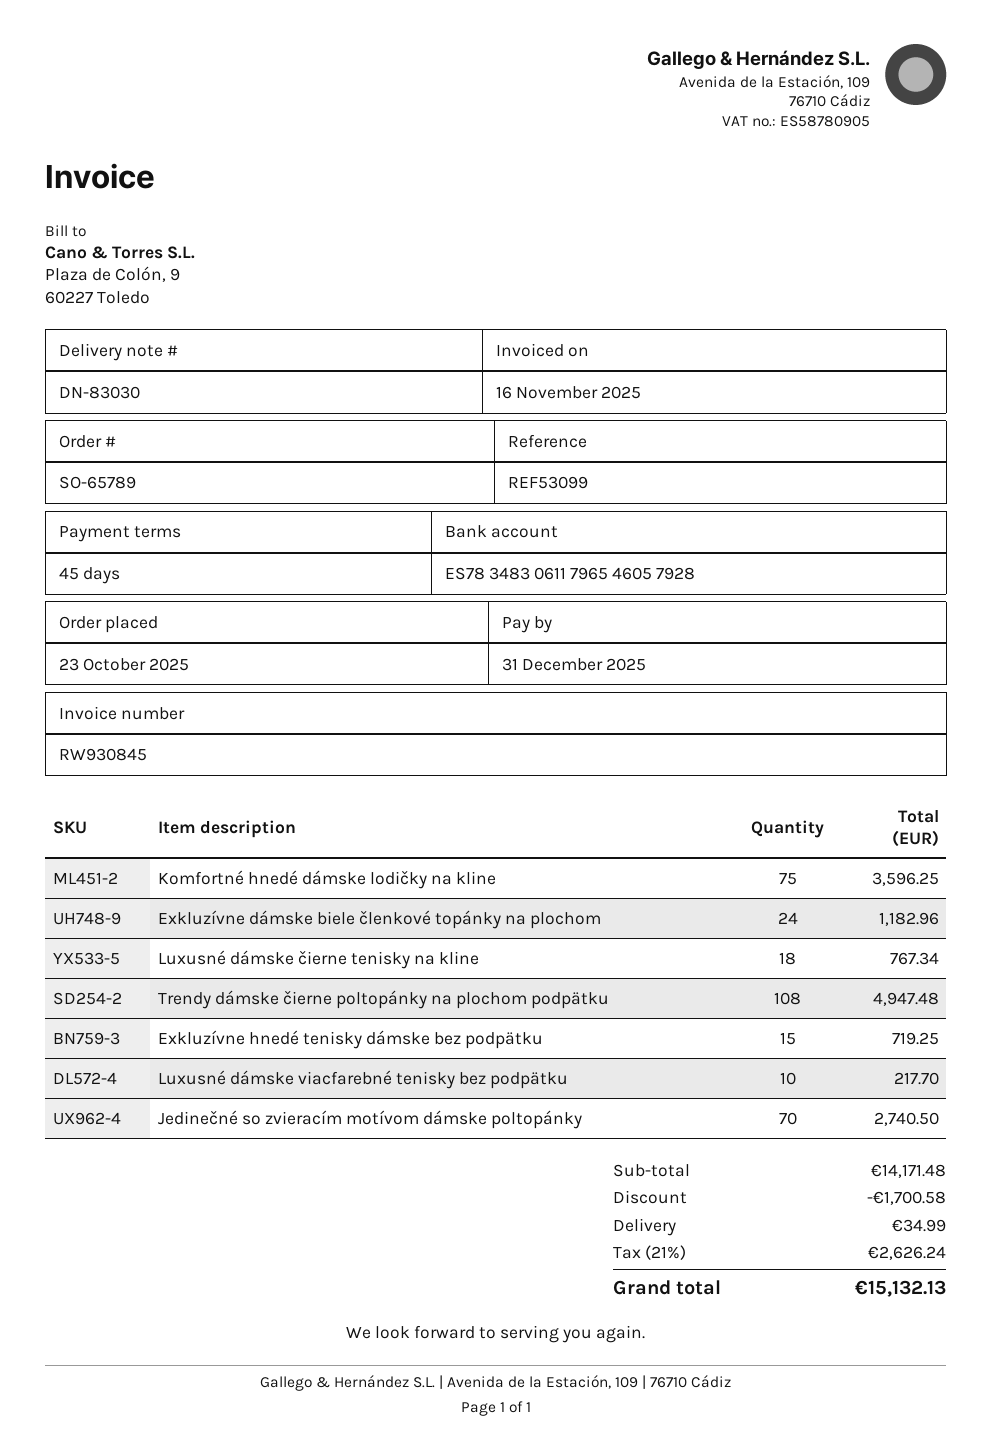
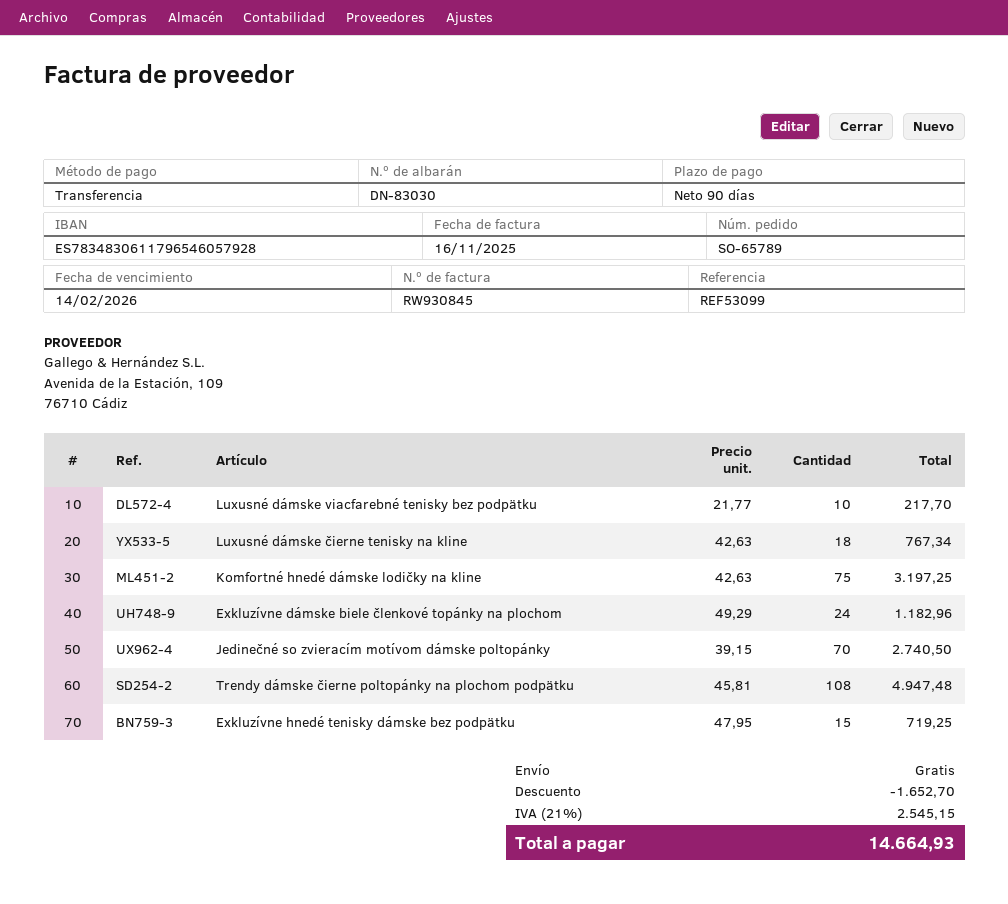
payment terms: 45 days -> 90 days
due date: 2025-12-31 -> 2026-02-14
Komfortné hnedé dámske lodičky na kline: 75 for 3596.25 -> 75 for 3197.25
discount: 1700.58 -> 1652.70
shipping: 34.99 -> 0.00
tax: 21% = 2626.24 -> 21% = 2545.15
total: 15132.13 -> 14664.93

